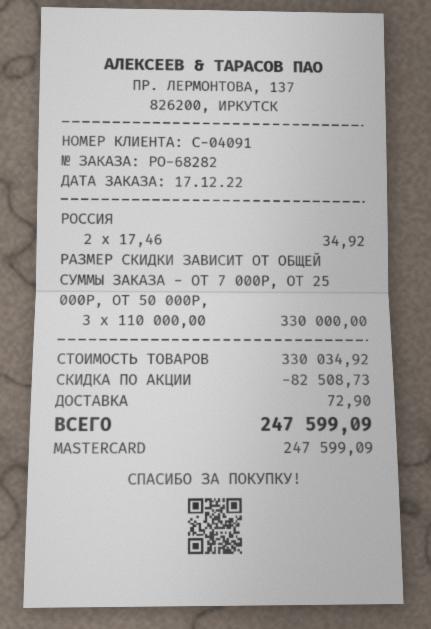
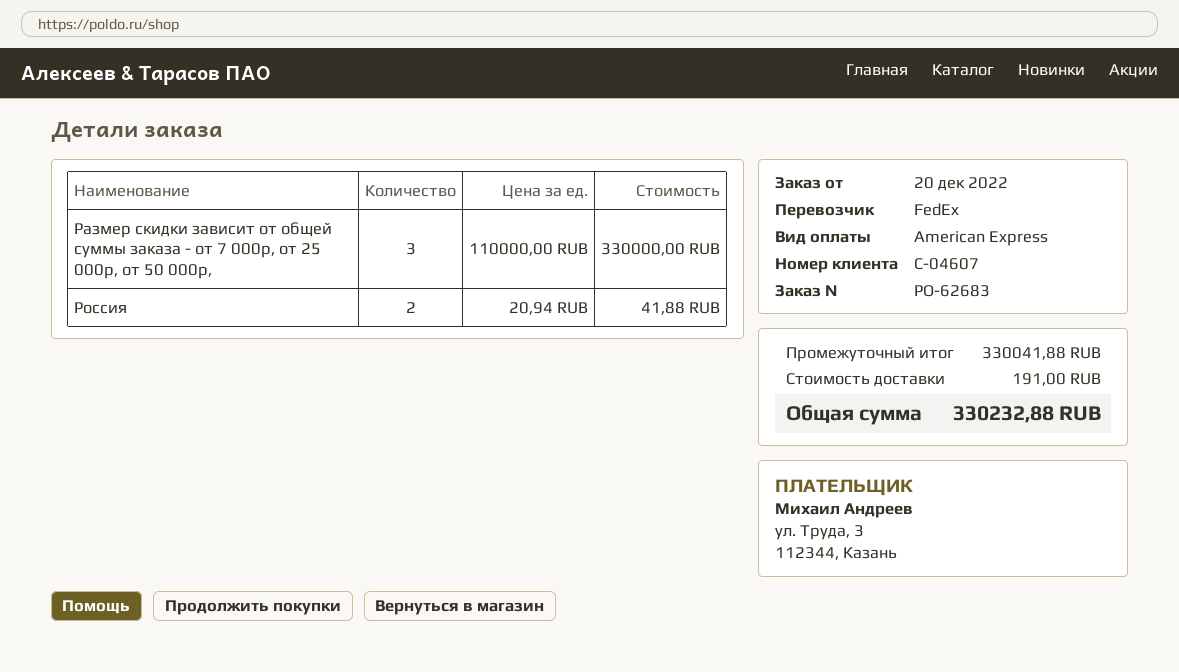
order number: PO-68282 -> PO-62683
order date: 2022-12-17 -> 2022-12-20
customer number: C-04091 -> C-04607
payment method: Mastercard -> American Express
РОССИЯ: 2 x 17.46 = 34.92 -> 2 x 20.94 = 41.88
subtotal: 330034.92 -> 330041.88
discount: 82508.73 -> none
shipping: 72.90 -> 191.00
total: 247599.09 -> 330232.88

